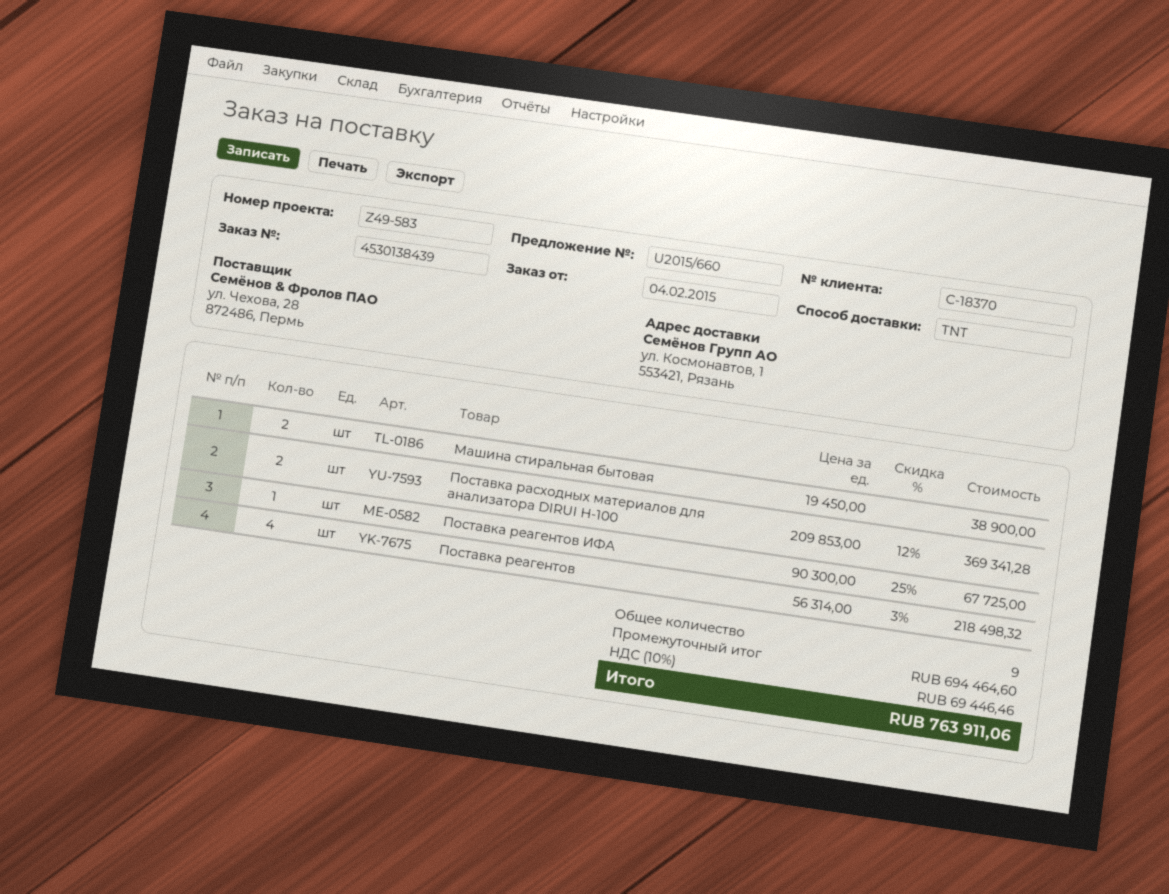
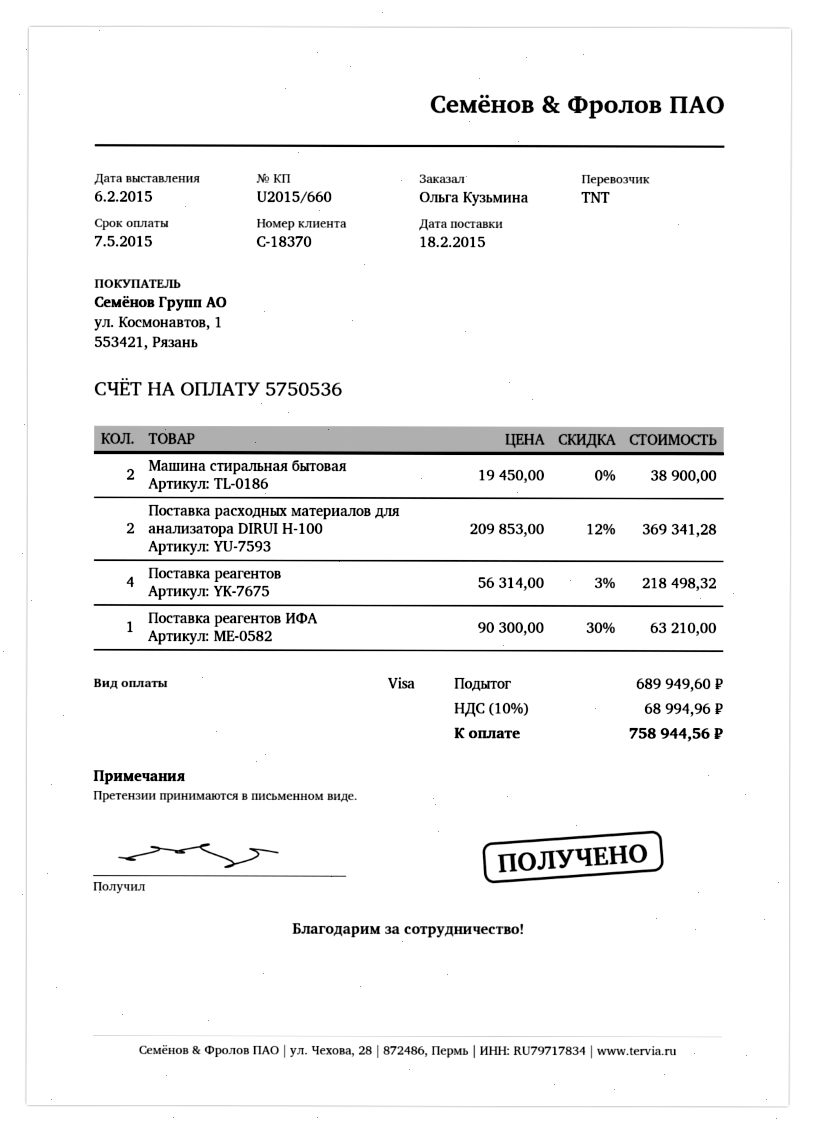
Поставка реагентов ИФА: 1 x 90300.00 - 25% = 67725.00 -> 1 x 90300.00 - 30% = 63210.00
subtotal: 694464.60 -> 689949.60
tax: 10% = 69446.46 -> 10% = 68994.96
total: 763911.06 -> 758944.56

